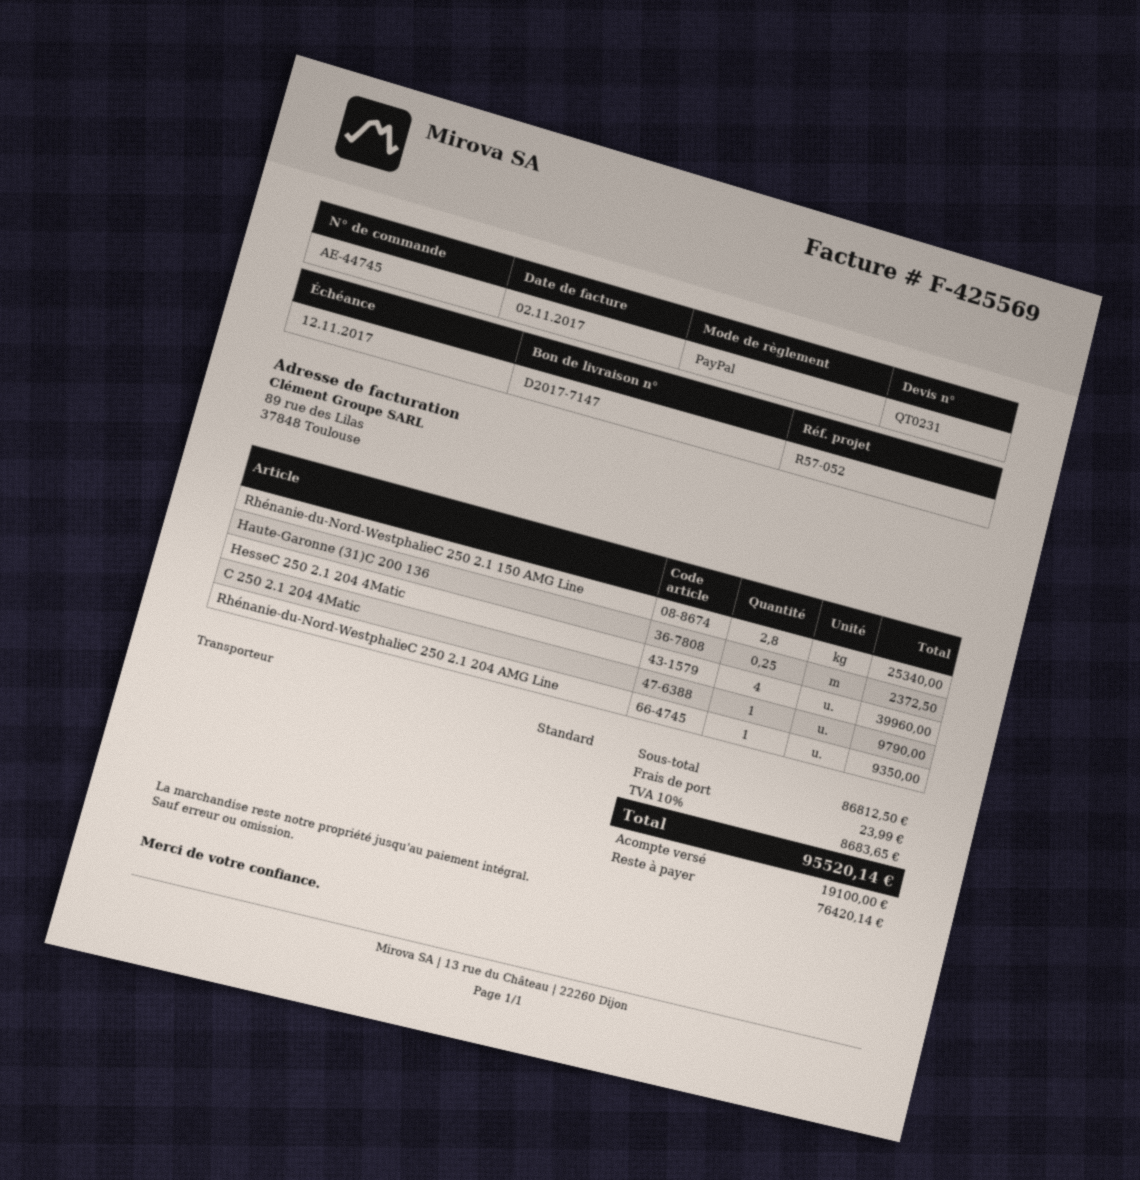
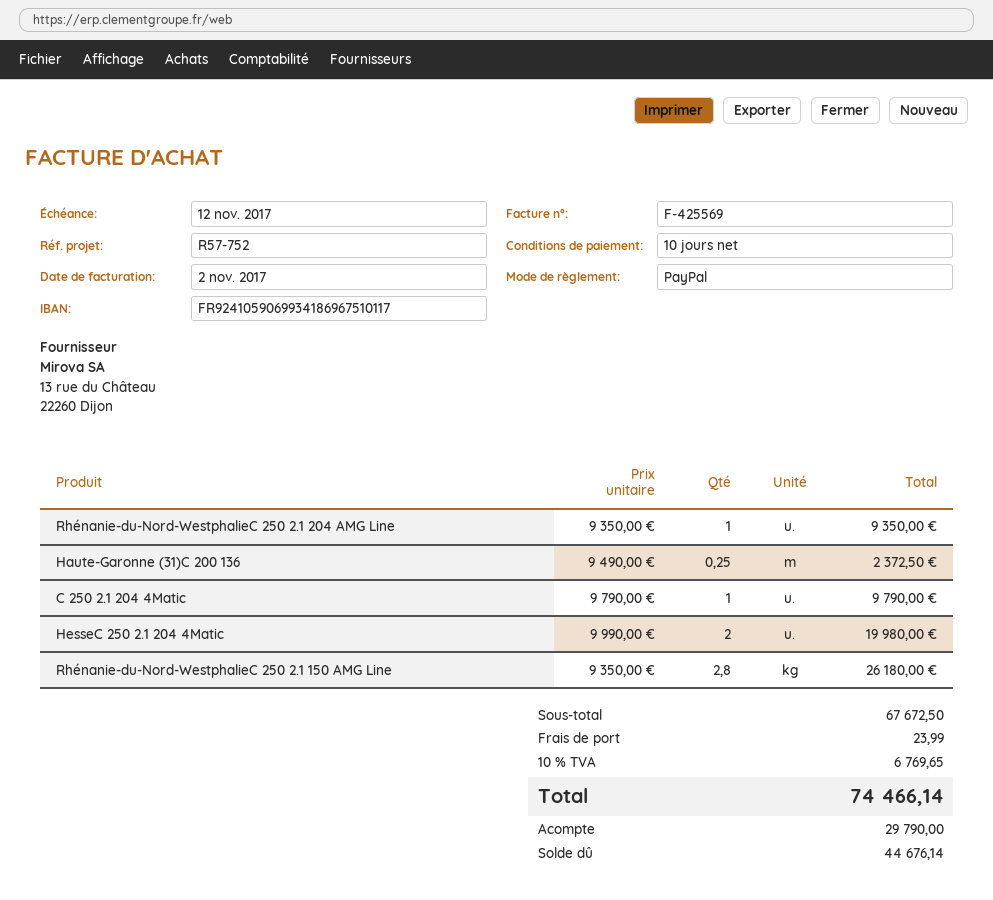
reference: R57-052 -> R57-752
Rhénanie-du-Nord-WestphalieC 250 2.1 150 AMG Line: 2.8 for 25340.00 -> 2.8 for 26180.00
HesseC 250 2.1 204 4Matic: 4 for 39960.00 -> 2 for 19980.00
subtotal: 86812.50 -> 67672.50
tax: 10% = 8683.65 -> 10% = 6769.65
total: 95520.14 -> 74466.14
deposit: 19100.00 -> 29790.00
balance: 76420.14 -> 44676.14

